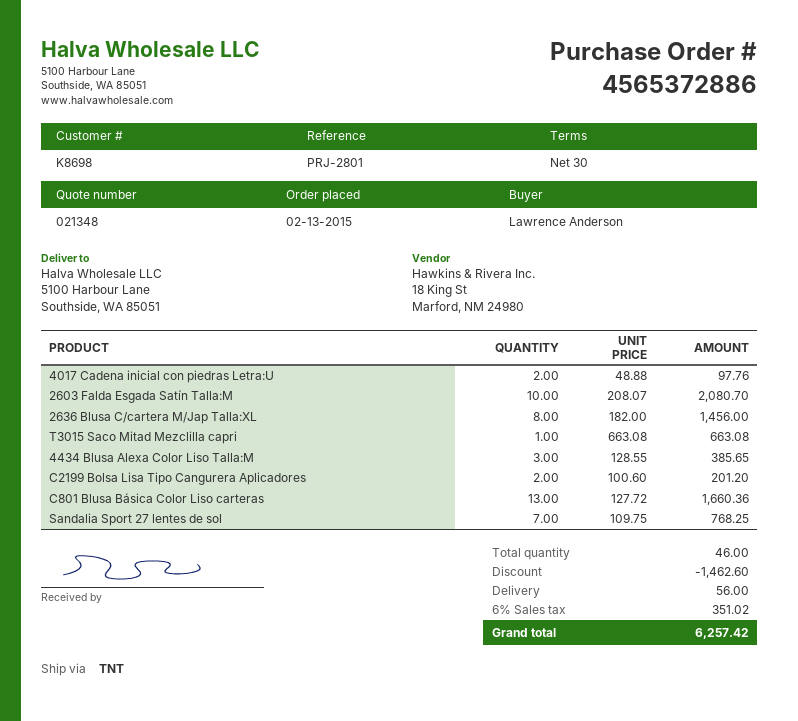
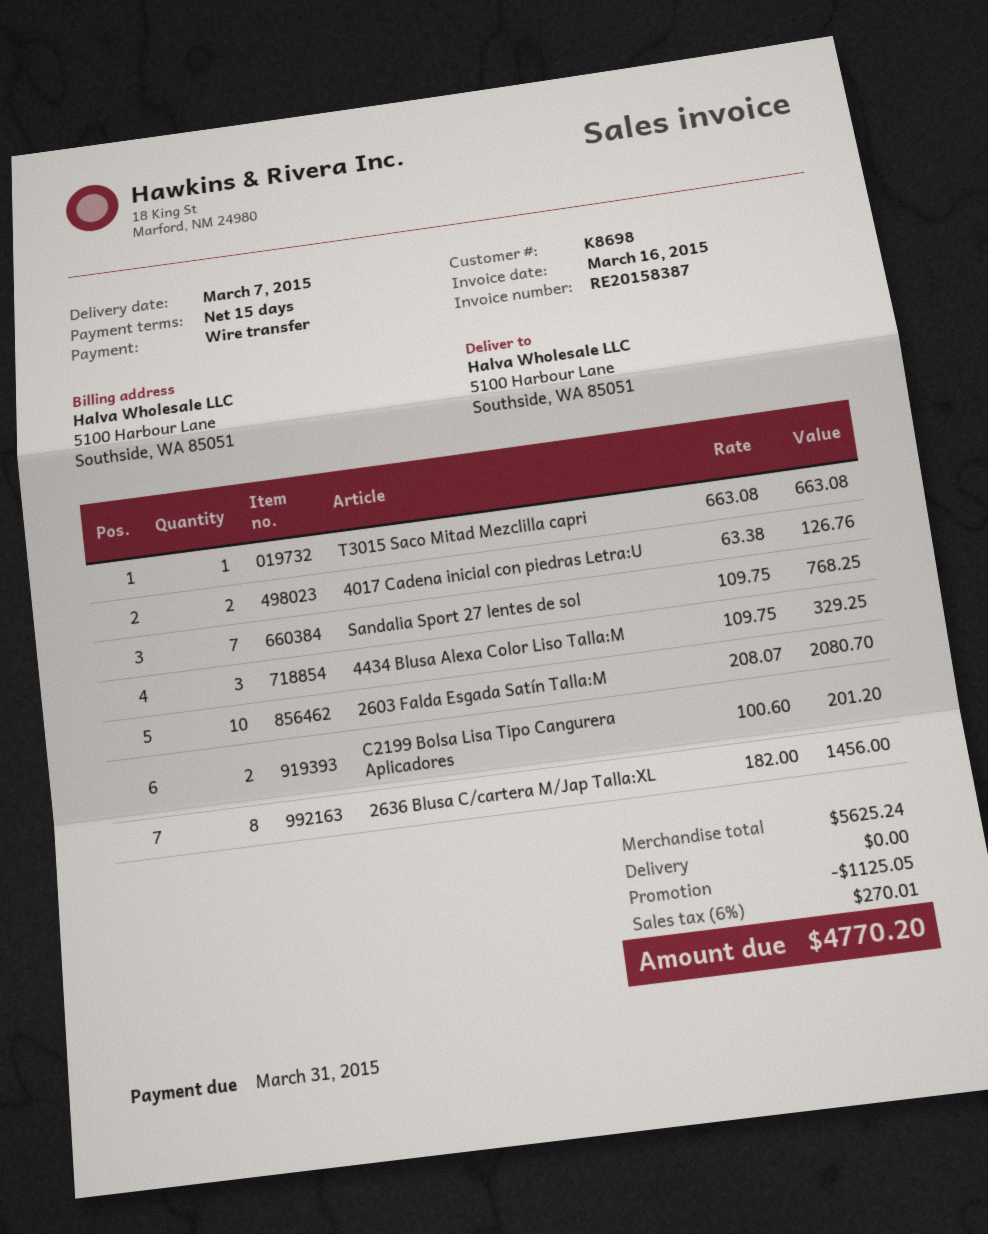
payment terms: 30 days -> 15 days
4017 Cadena inicial con piedras Letra:U: 2 x 48.88 = 97.76 -> 2 x 63.38 = 126.76
4434 Blusa Alexa Color Liso Talla:M: 3 x 128.55 = 385.65 -> 3 x 109.75 = 329.25
C801 Blusa Básica Color Liso carteras: 13 x 127.72 = 1660.36 -> none
discount: 1462.60 -> 1125.05
shipping: 56.00 -> 0.00
tax: 6% = 351.02 -> 6% = 270.01
total: 6257.42 -> 4770.20

